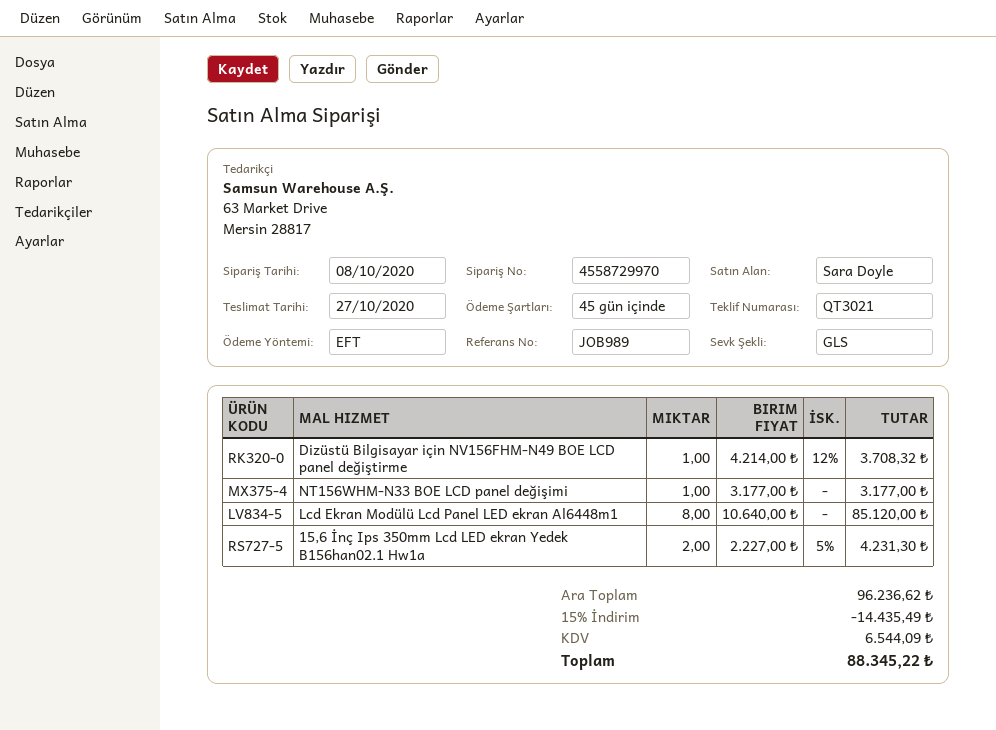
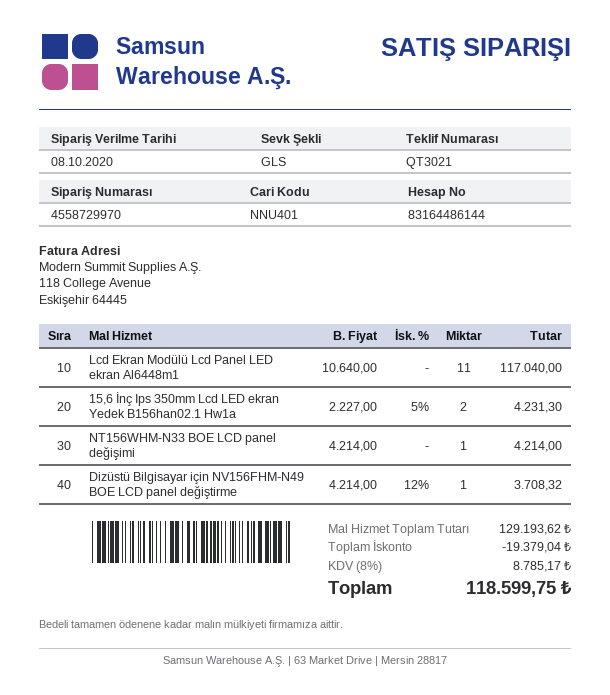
NT156WHM-N33 BOE LCD panel değişimi: 1 x 3177.00 = 3177.00 -> 1 x 4214.00 = 4214.00
Lcd Ekran Modülü Lcd Panel LED ekran Al6448m1: 8 x 10640.00 = 85120.00 -> 11 x 10640.00 = 117040.00
subtotal: 96236.62 -> 129193.62
discount: 14435.49 -> 19379.04
tax: 6544.09 -> 8785.17
total: 88345.22 -> 118599.75

